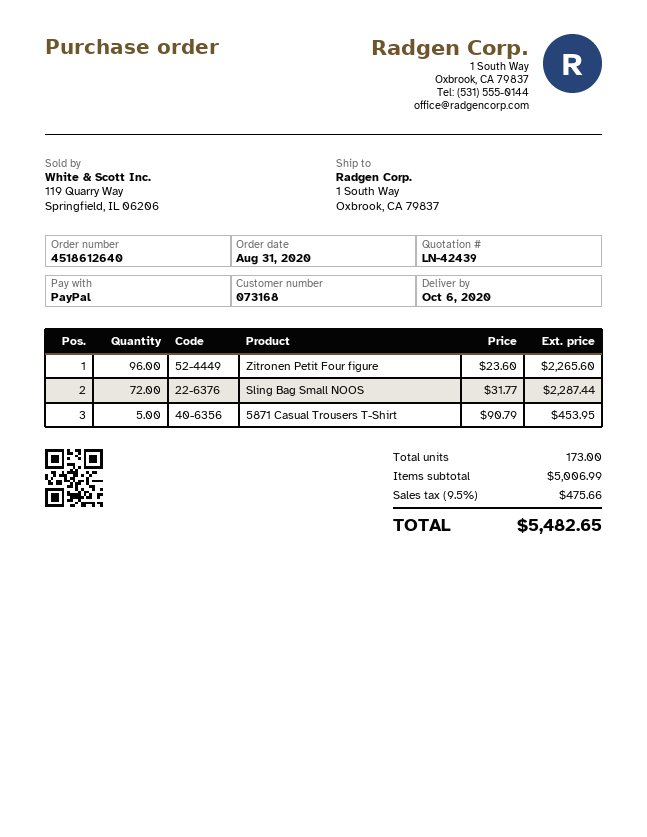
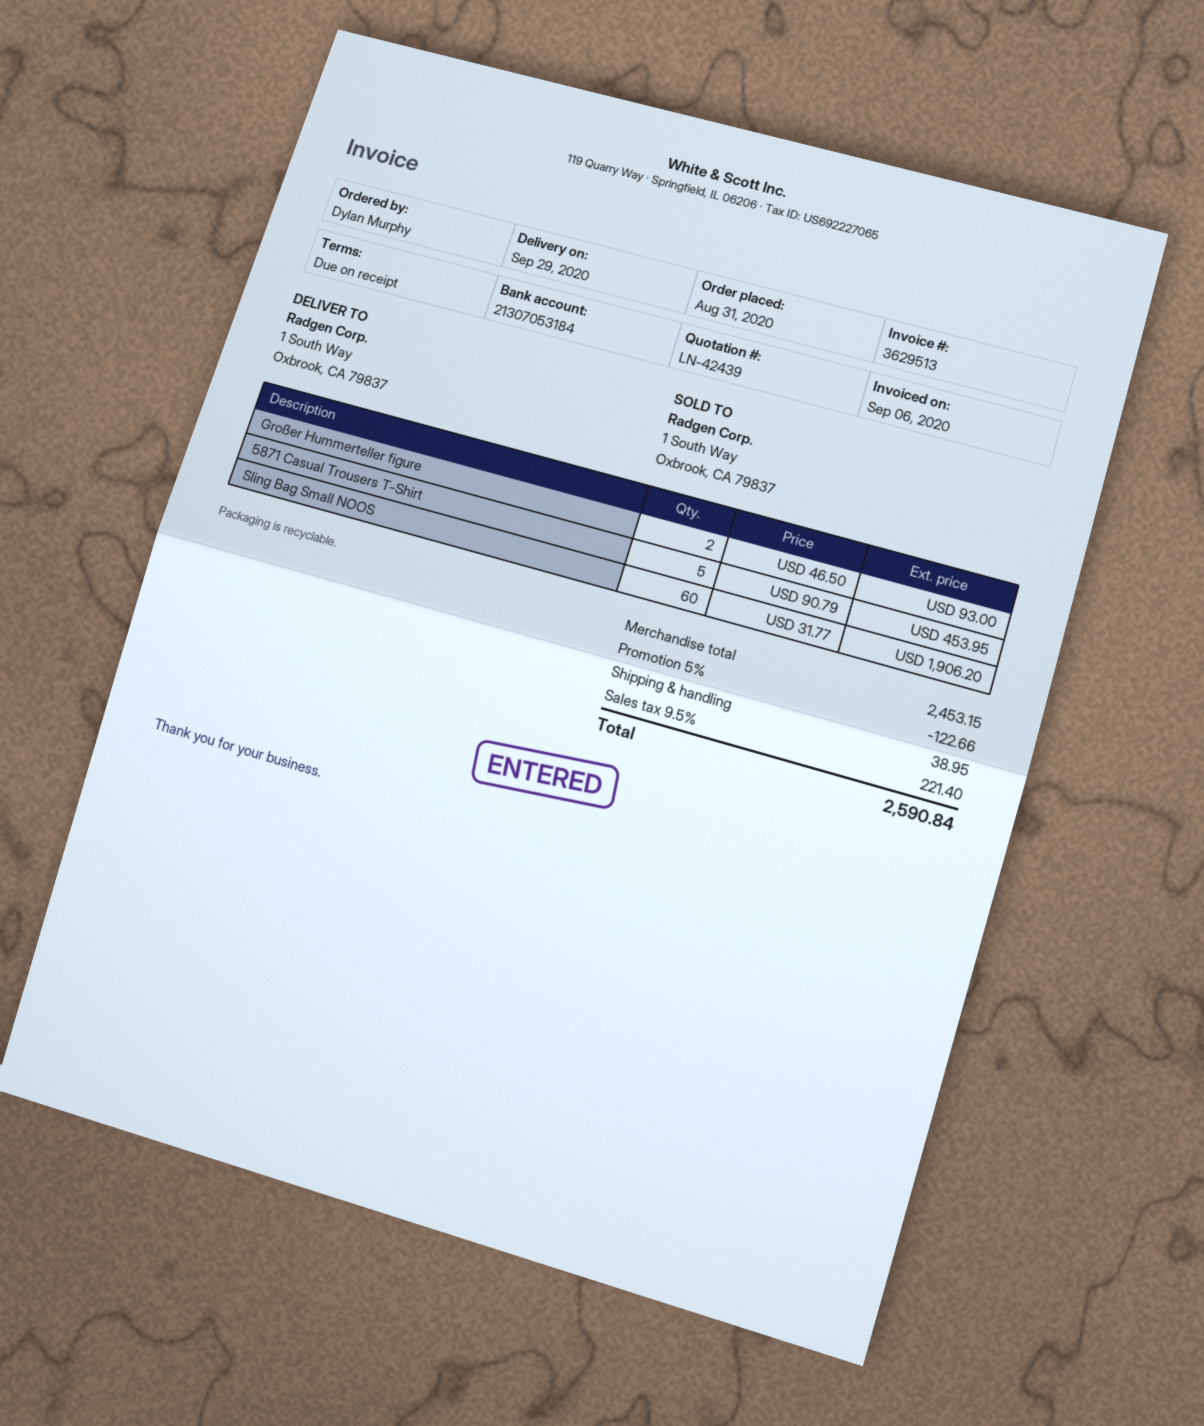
delivery date: 2020-10-06 -> 2020-09-29
Zitronen Petit Four figure: 96 x 23.60 = 2265.60 -> none
Sling Bag Small NOOS: 72 x 31.77 = 2287.44 -> 60 x 31.77 = 1906.20
Großer Hummerteller figure: none -> 2 x 46.50 = 93.00
subtotal: 5006.99 -> 2453.15
discount: none -> 5% = 122.66
shipping: none -> 38.95
tax: 9.5% = 475.66 -> 9.5% = 221.40
total: 5482.65 -> 2590.84

